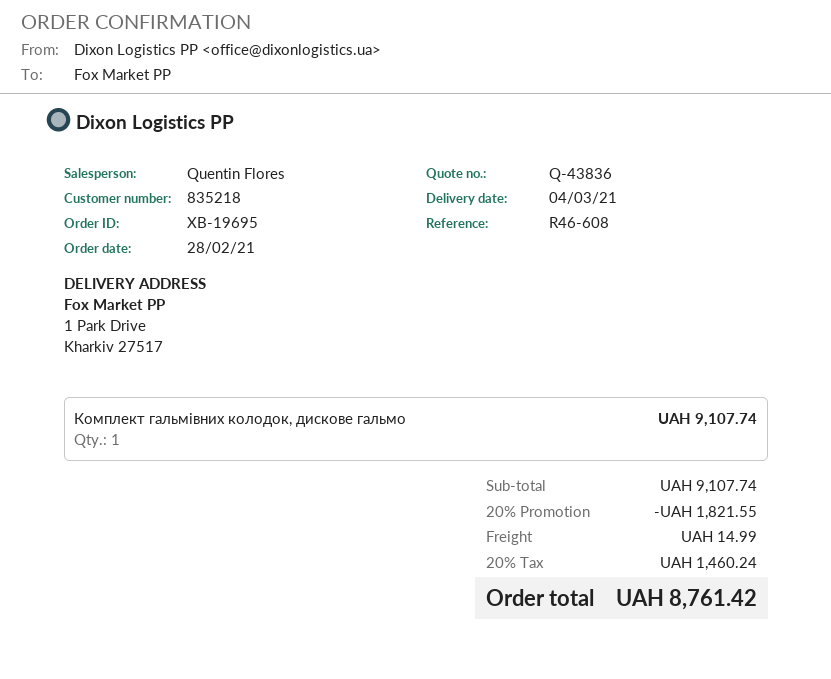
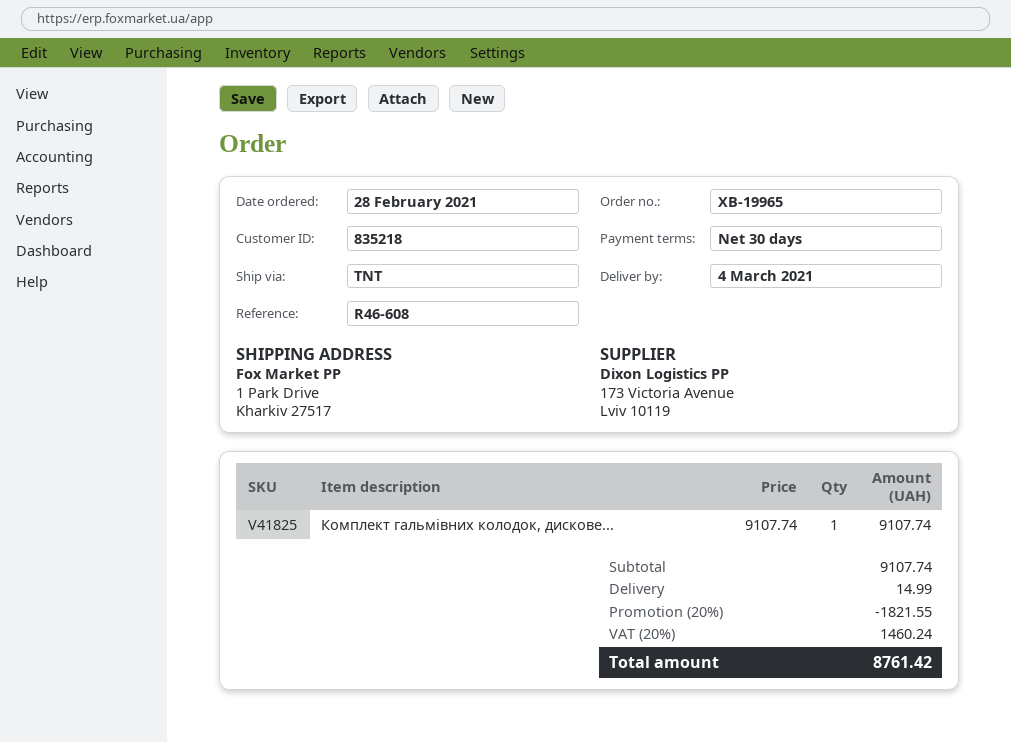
order number: XB-19695 -> XB-19965

